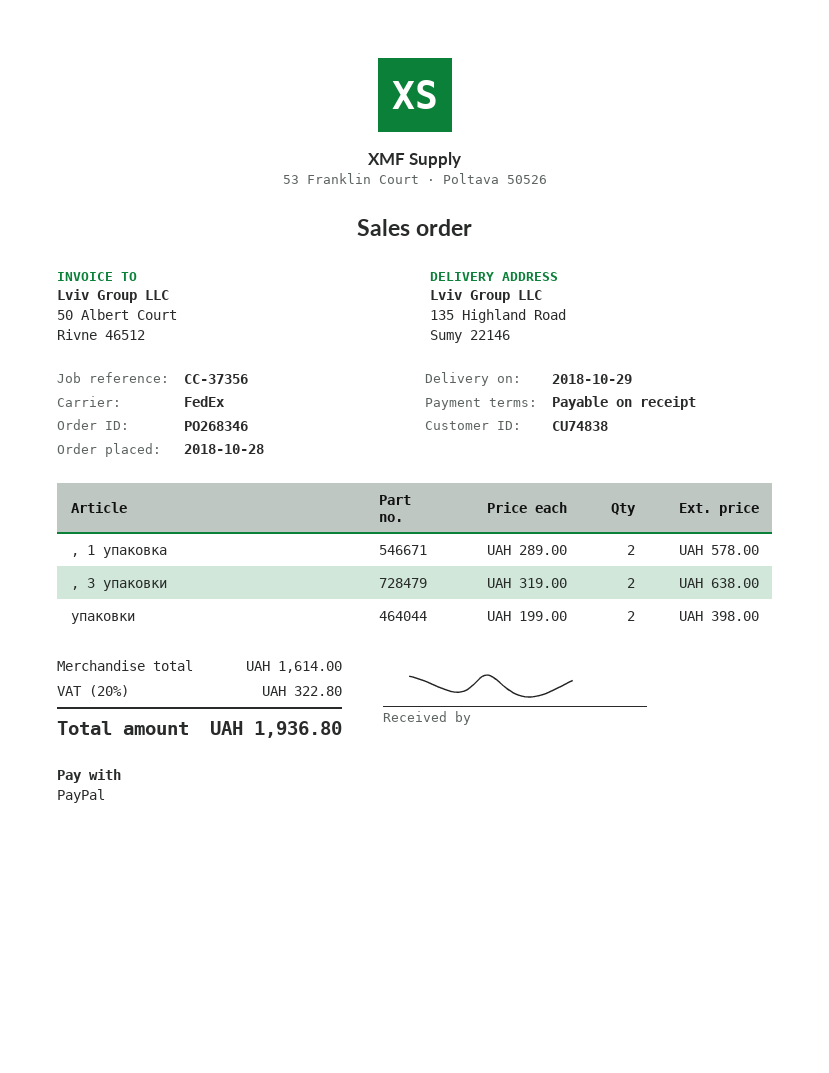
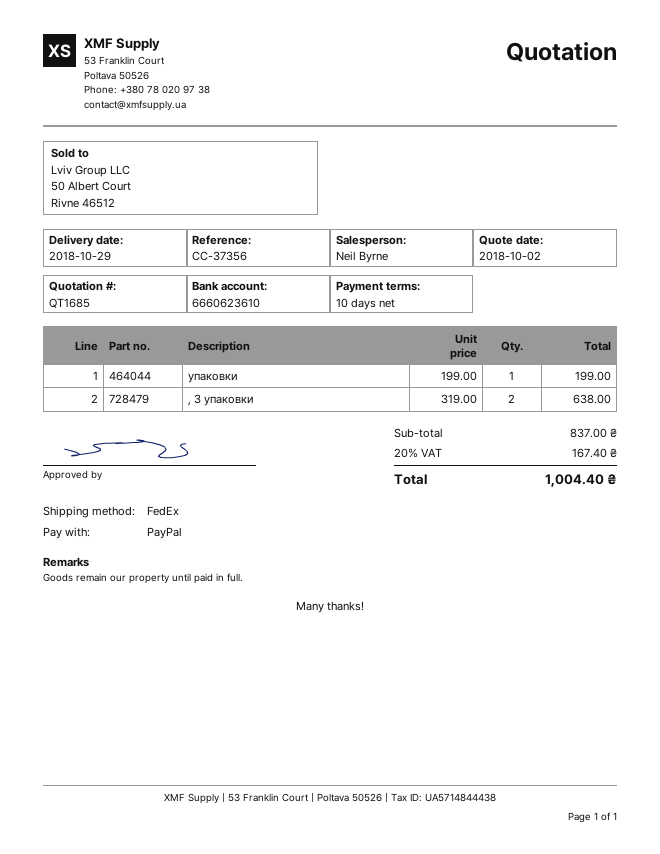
payment terms: on receipt -> 10 days
, 1 упаковка: 2 x 289.00 = 578.00 -> none
упаковки: 2 x 199.00 = 398.00 -> 1 x 199.00 = 199.00
subtotal: 1614.00 -> 837.00
tax: 20% = 322.80 -> 20% = 167.40
total: 1936.80 -> 1004.40

